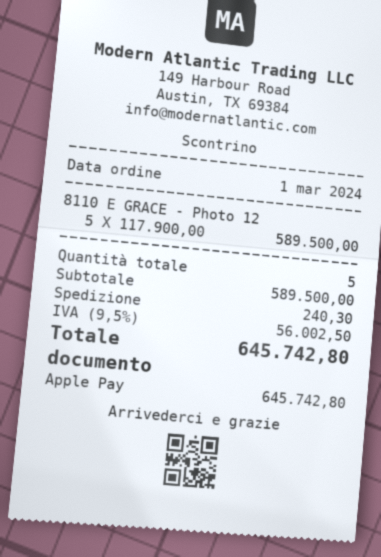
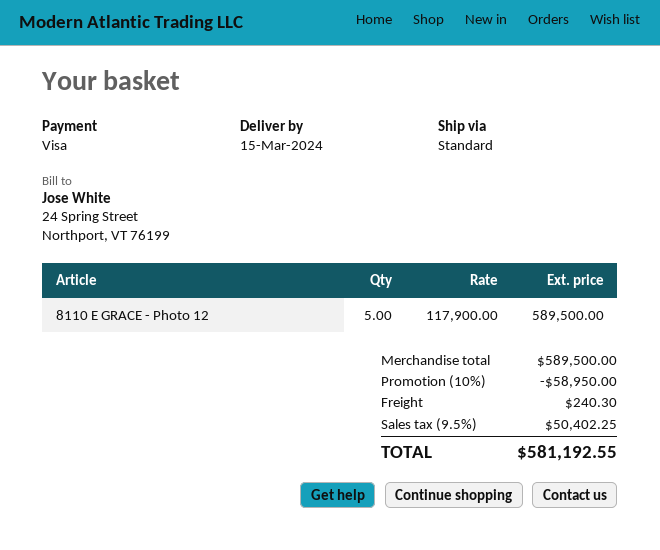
payment method: Apple Pay -> Visa
discount: none -> 10% = 58950.00
tax: 9.5% = 56002.50 -> 9.5% = 50402.25
total: 645742.80 -> 581192.55

